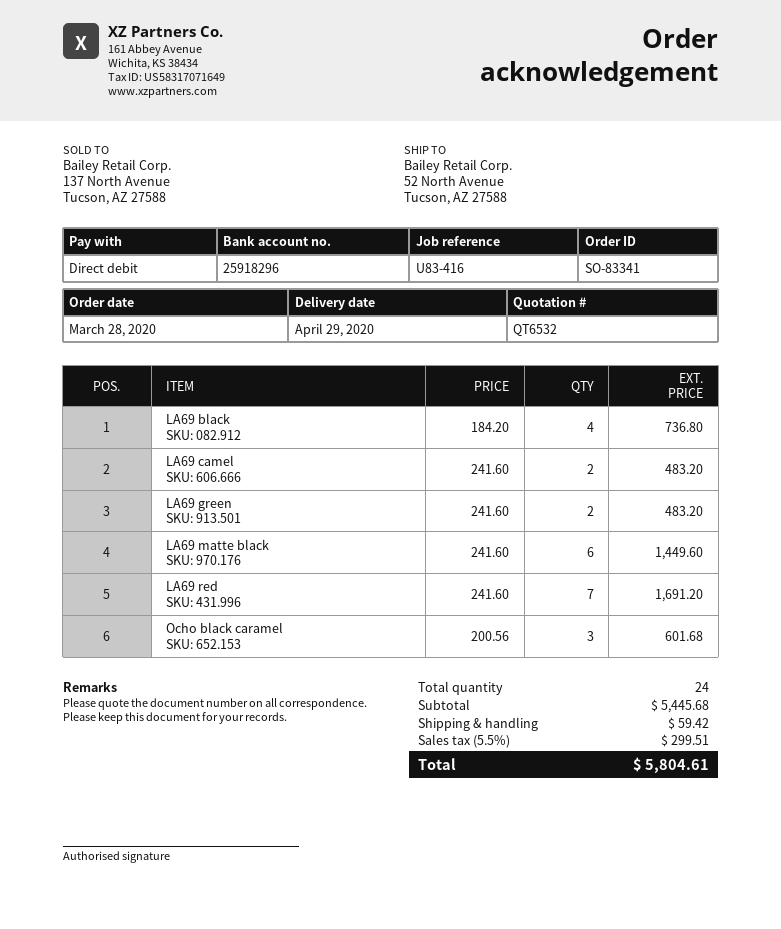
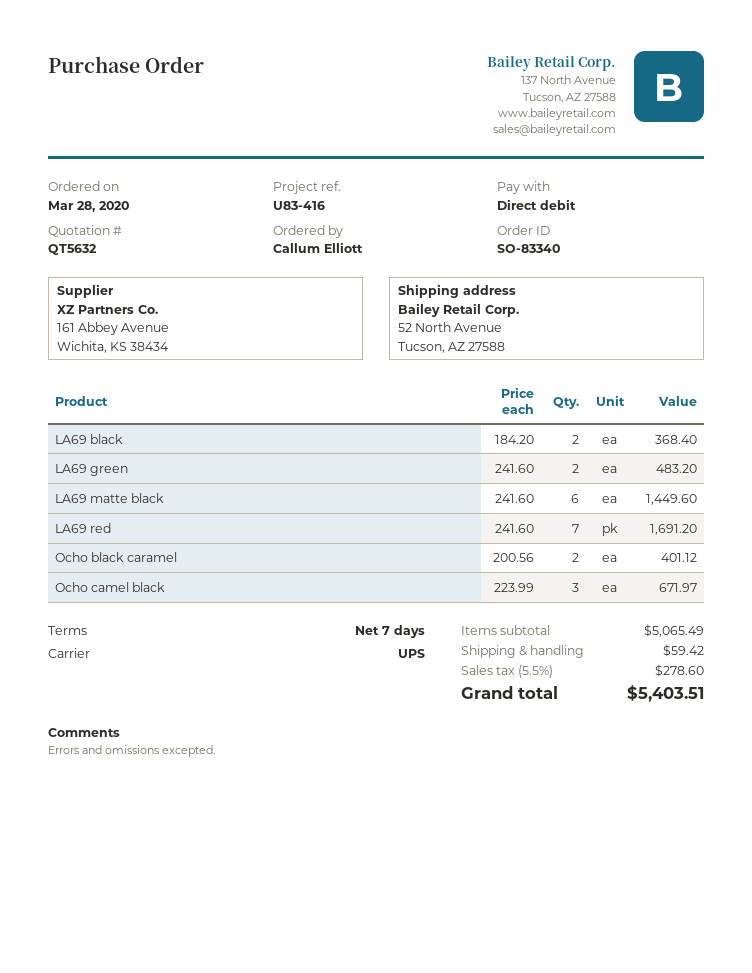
quote number: QT6532 -> QT5632
order number: SO-83341 -> SO-83340
LA69 black: 4 x 184.20 = 736.80 -> 2 x 184.20 = 368.40
LA69 camel: 2 x 241.60 = 483.20 -> none
Ocho black caramel: 3 x 200.56 = 601.68 -> 2 x 200.56 = 401.12
Ocho camel black: none -> 3 x 223.99 = 671.97
subtotal: 5445.68 -> 5065.49
tax: 5.5% = 299.51 -> 5.5% = 278.60
total: 5804.61 -> 5403.51

